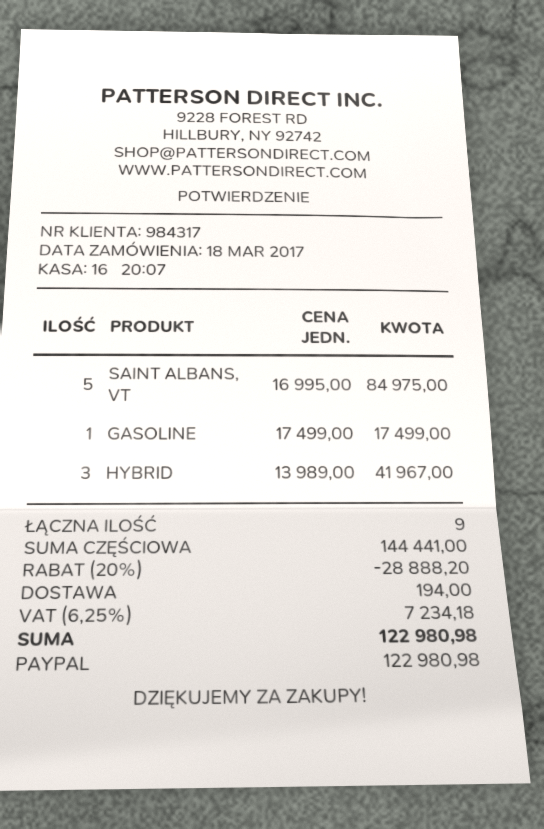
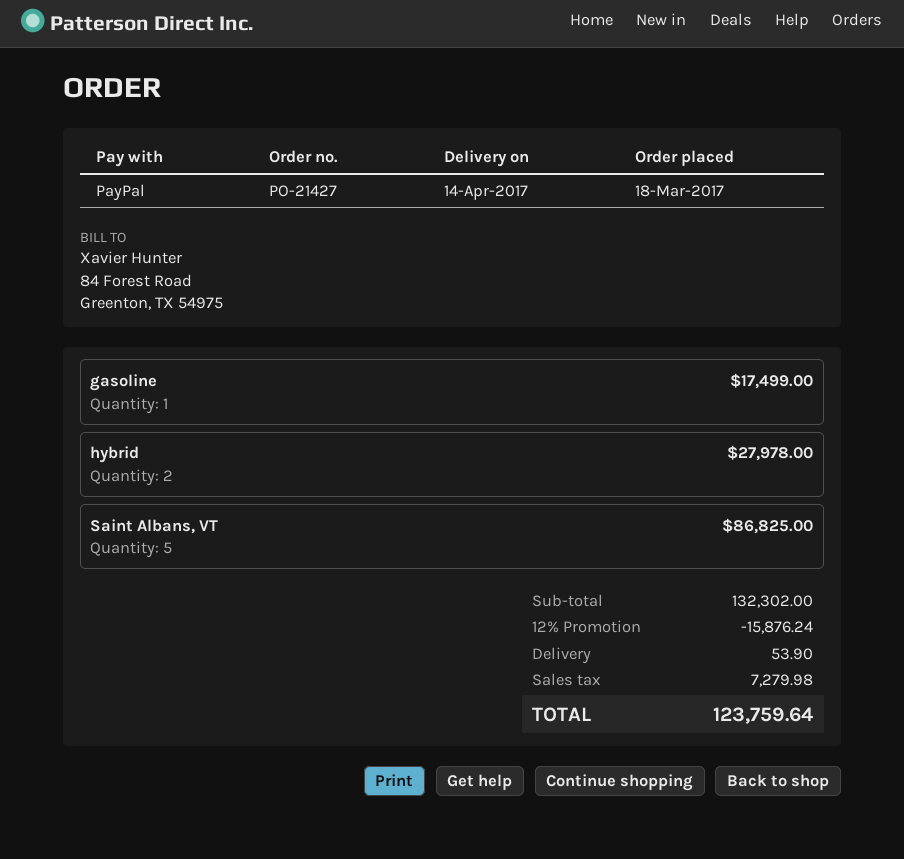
SAINT ALBANS, VT: 5 for 84975.00 -> 5 for 86825.00
HYBRID: 3 for 41967.00 -> 2 for 27978.00
subtotal: 144441.00 -> 132302.00
discount: 20% = 28888.20 -> 12% = 15876.24
shipping: 194.00 -> 53.90
tax: 7234.18 -> 7279.98
total: 122980.98 -> 123759.64

